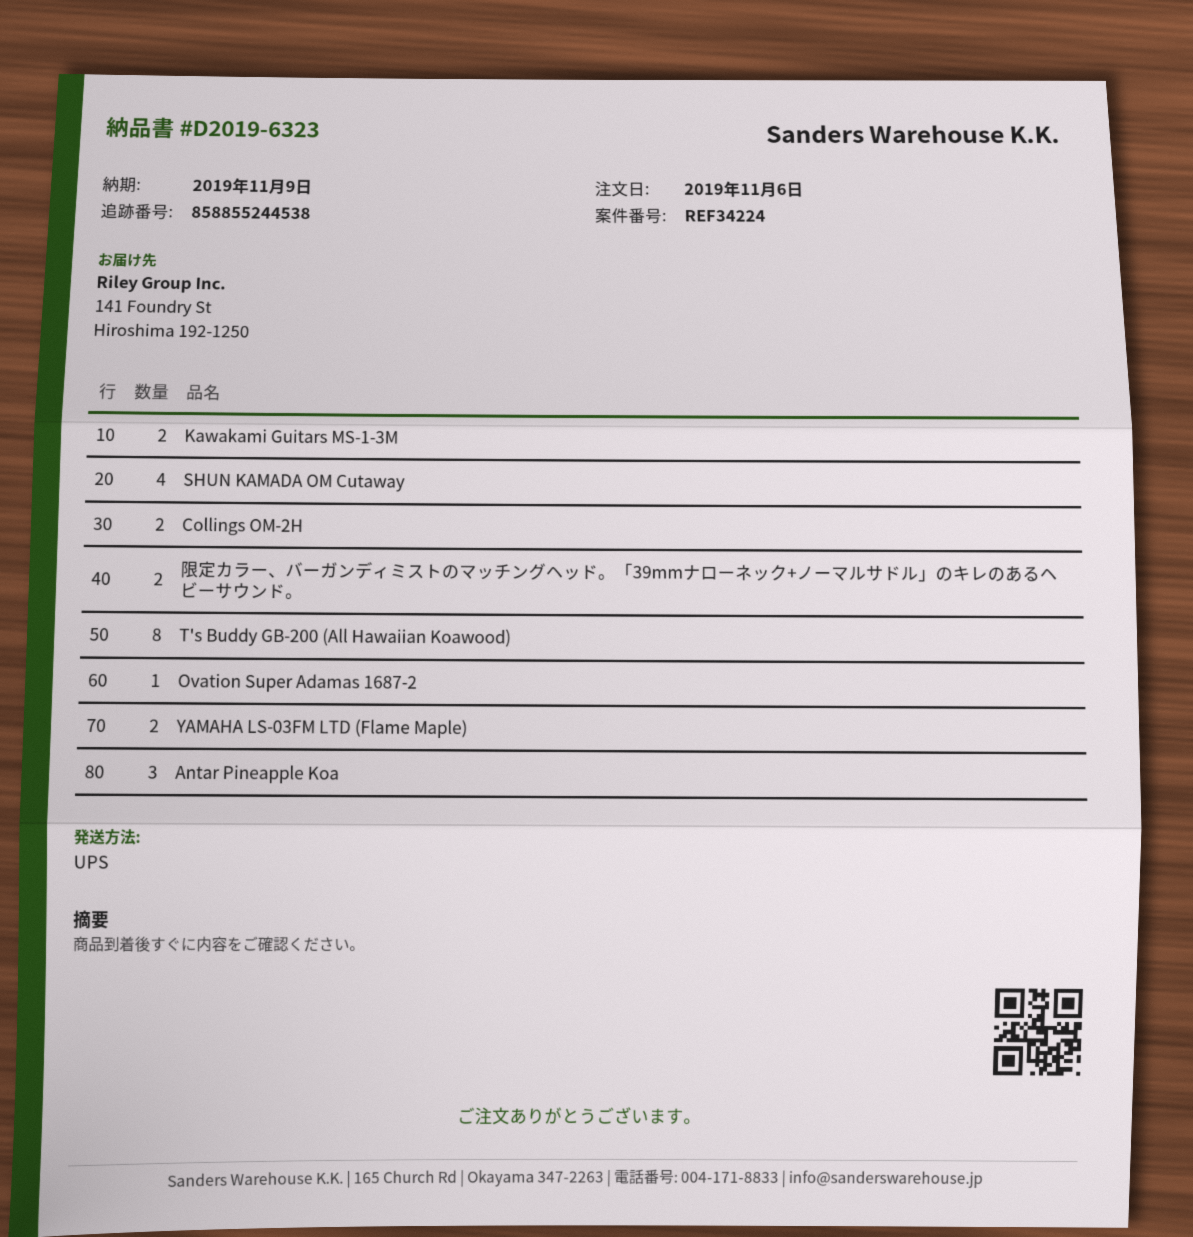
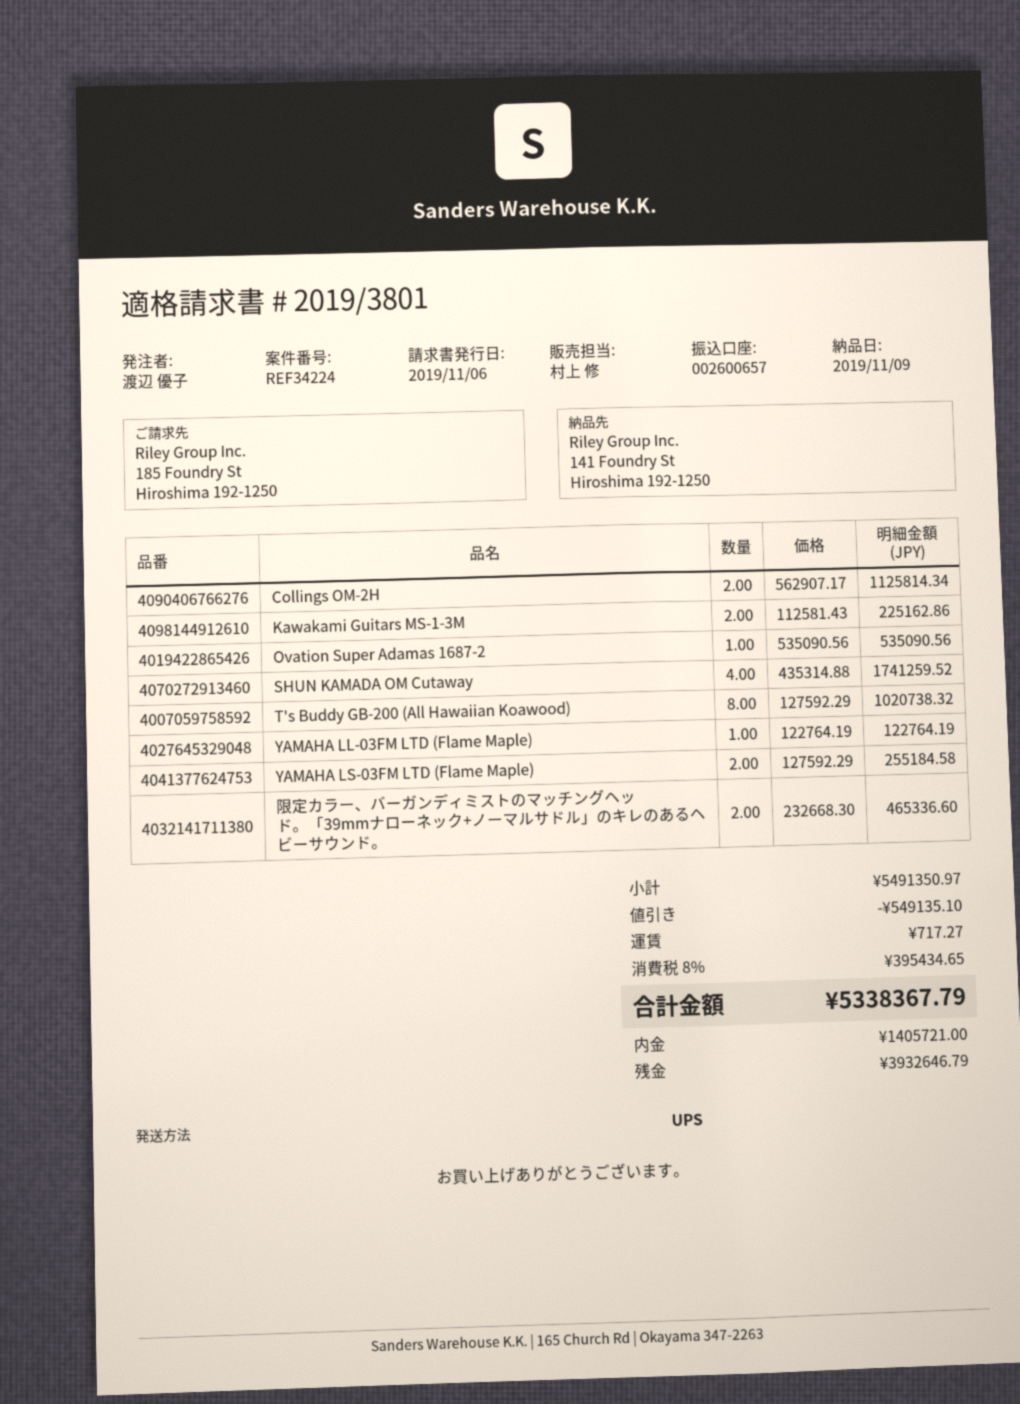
Antar Pineapple Koa: 3 -> none
YAMAHA LL-03FM LTD (Flame Maple): none -> 1

